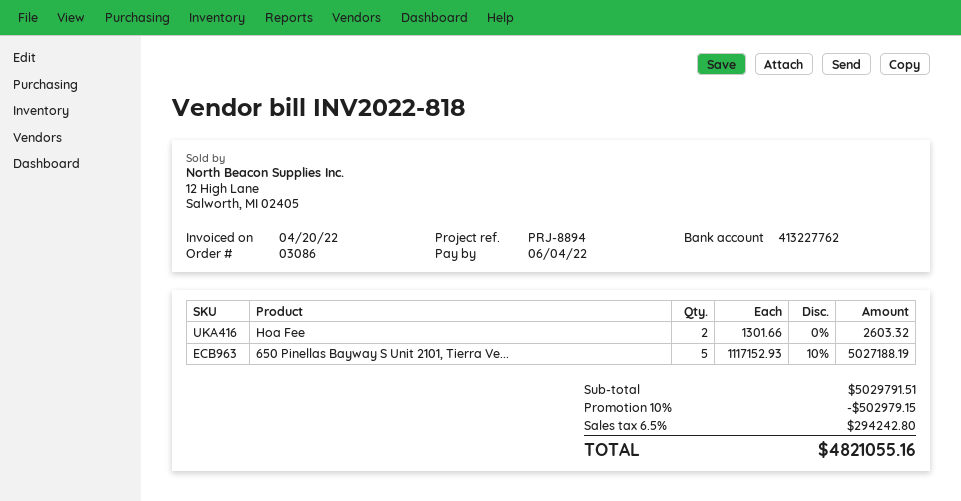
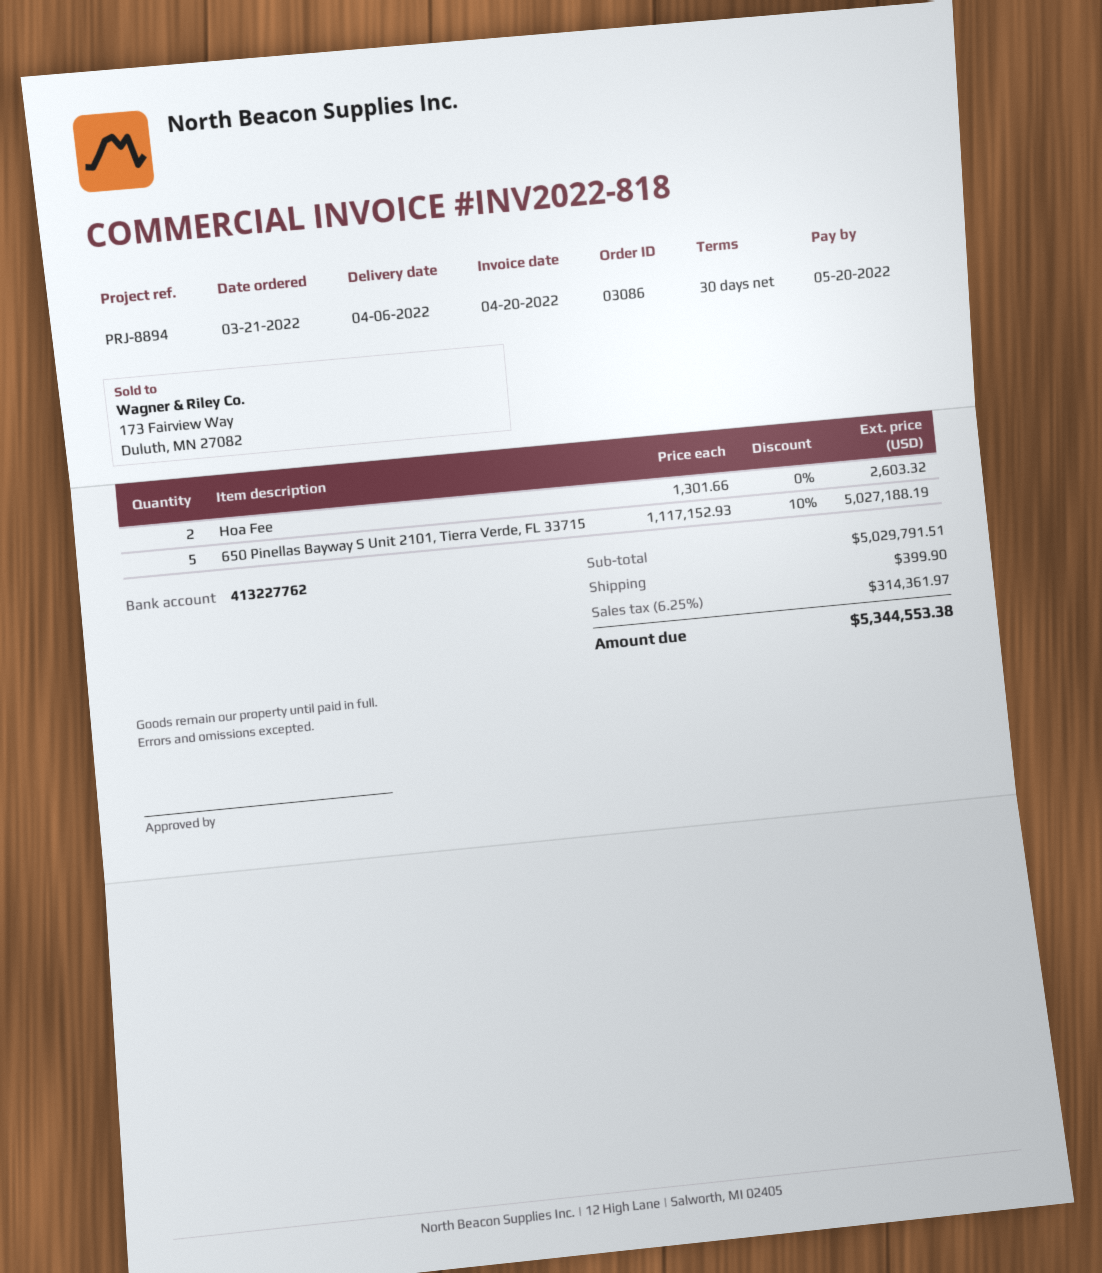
due date: 2022-06-04 -> 2022-05-20
discount: 10% = 502979.15 -> none
shipping: none -> 399.90
tax: 6.5% = 294242.80 -> 6.25% = 314361.97
total: 4821055.16 -> 5344553.38

